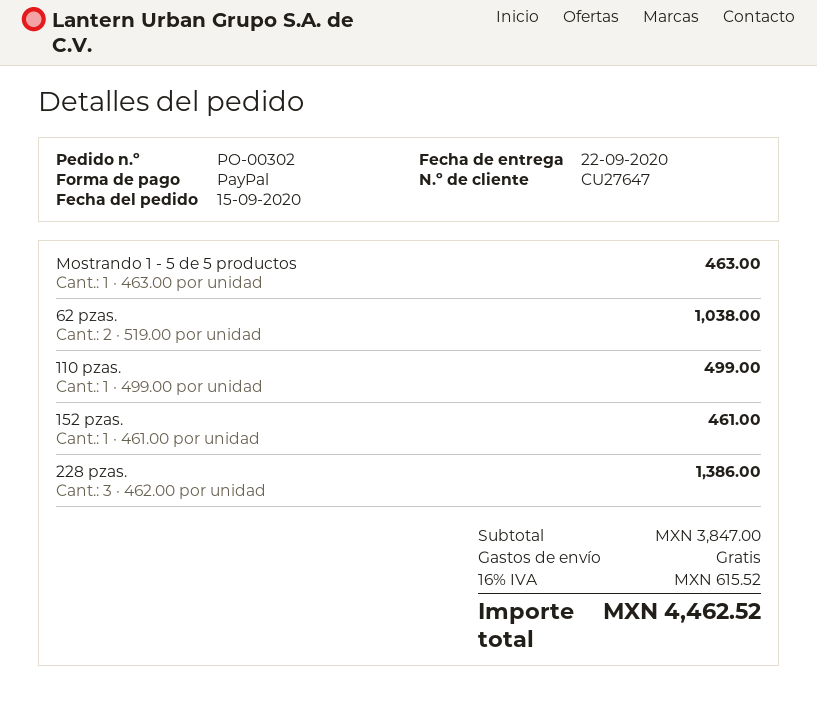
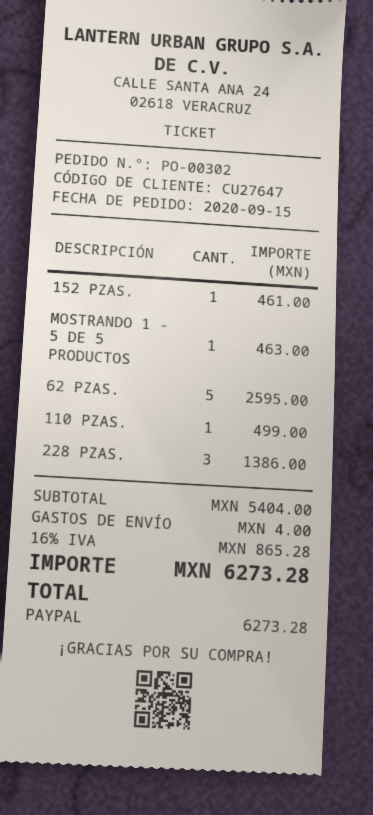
62 pzas.: 2 for 1038.00 -> 5 for 2595.00
subtotal: 3847.00 -> 5404.00
shipping: 0.00 -> 4.00
tax: 16% = 615.52 -> 16% = 865.28
total: 4462.52 -> 6273.28

